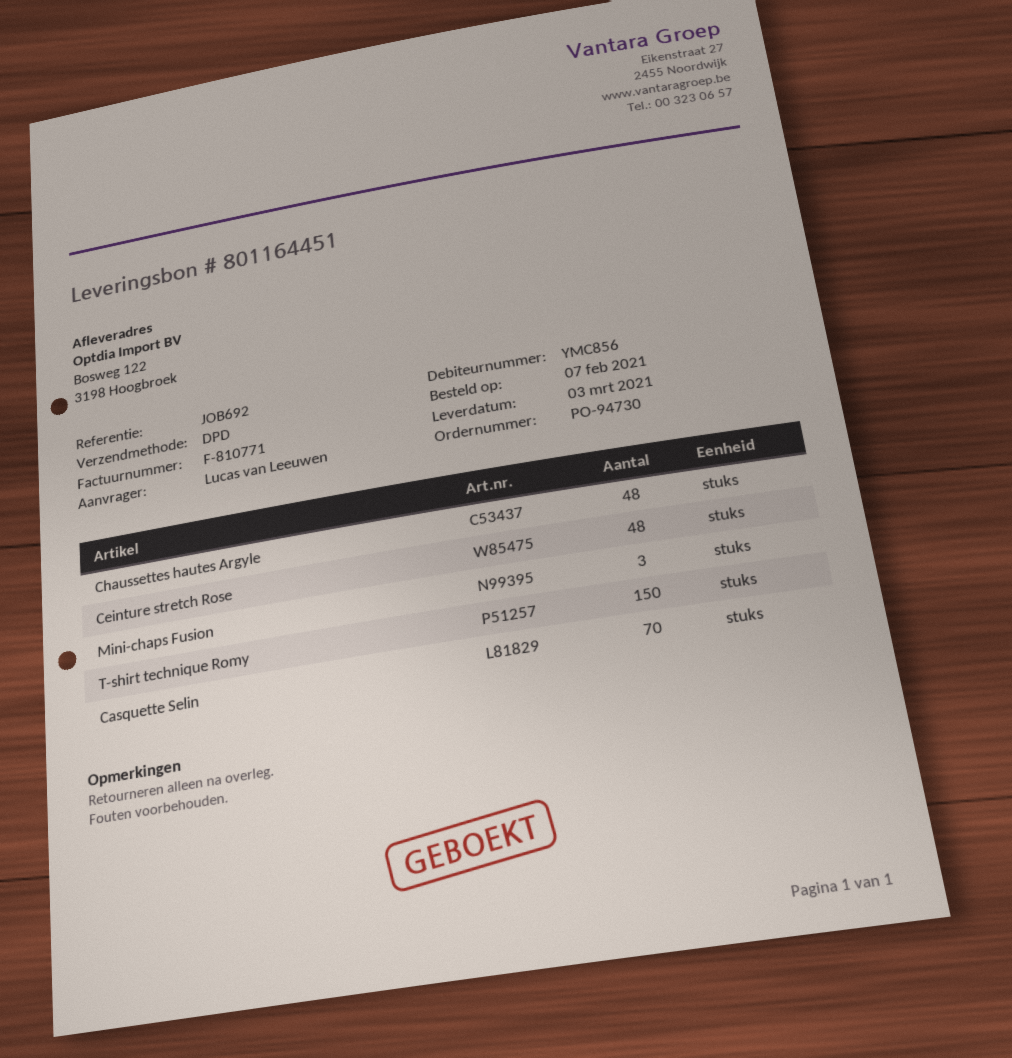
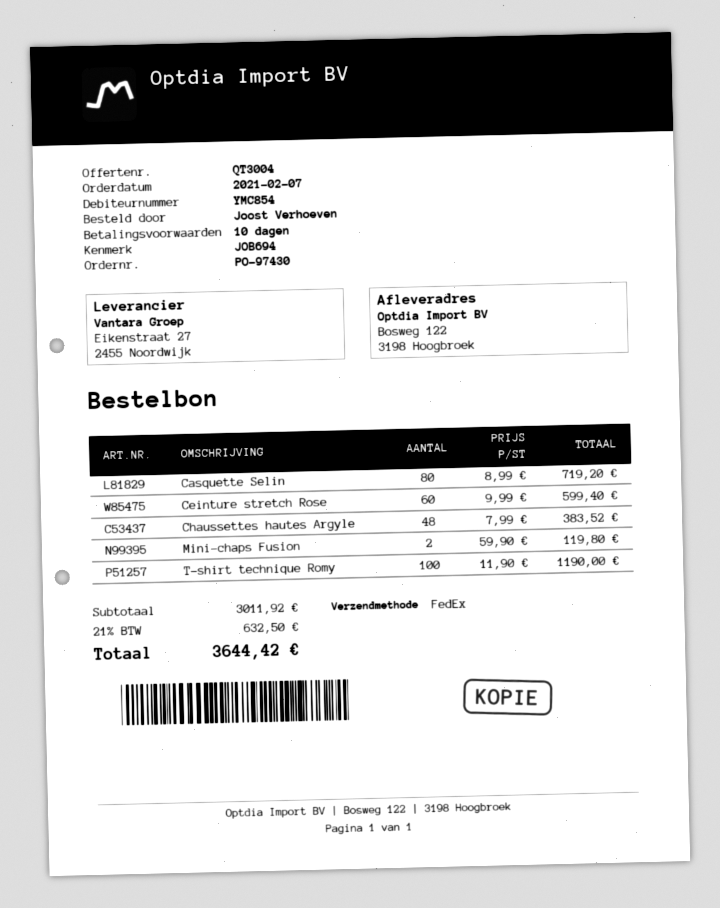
order number: PO-94730 -> PO-97430
customer number: YMC856 -> YMC854
reference: JOB692 -> JOB694
ordered by: Lucas van Leeuwen -> Joost Verhoeven
shipping method: DPD -> FedEx
Ceinture stretch Rose: 48 -> 60
Mini-chaps Fusion: 3 -> 2
T-shirt technique Romy: 150 -> 100
Casquette Selin: 70 -> 80

